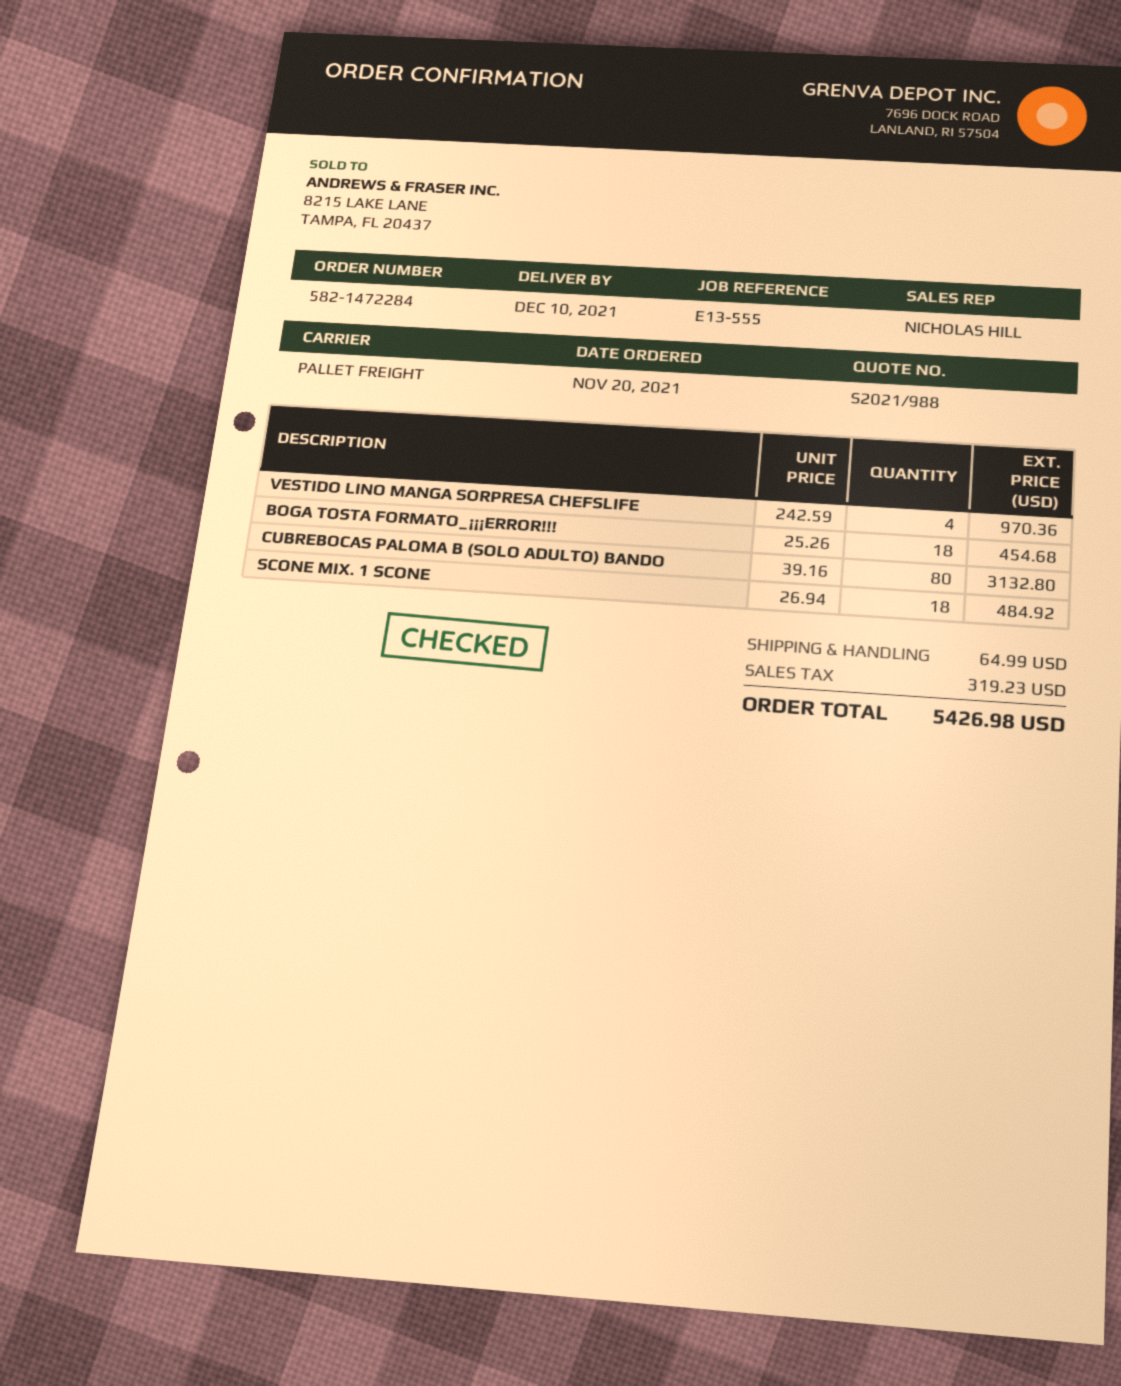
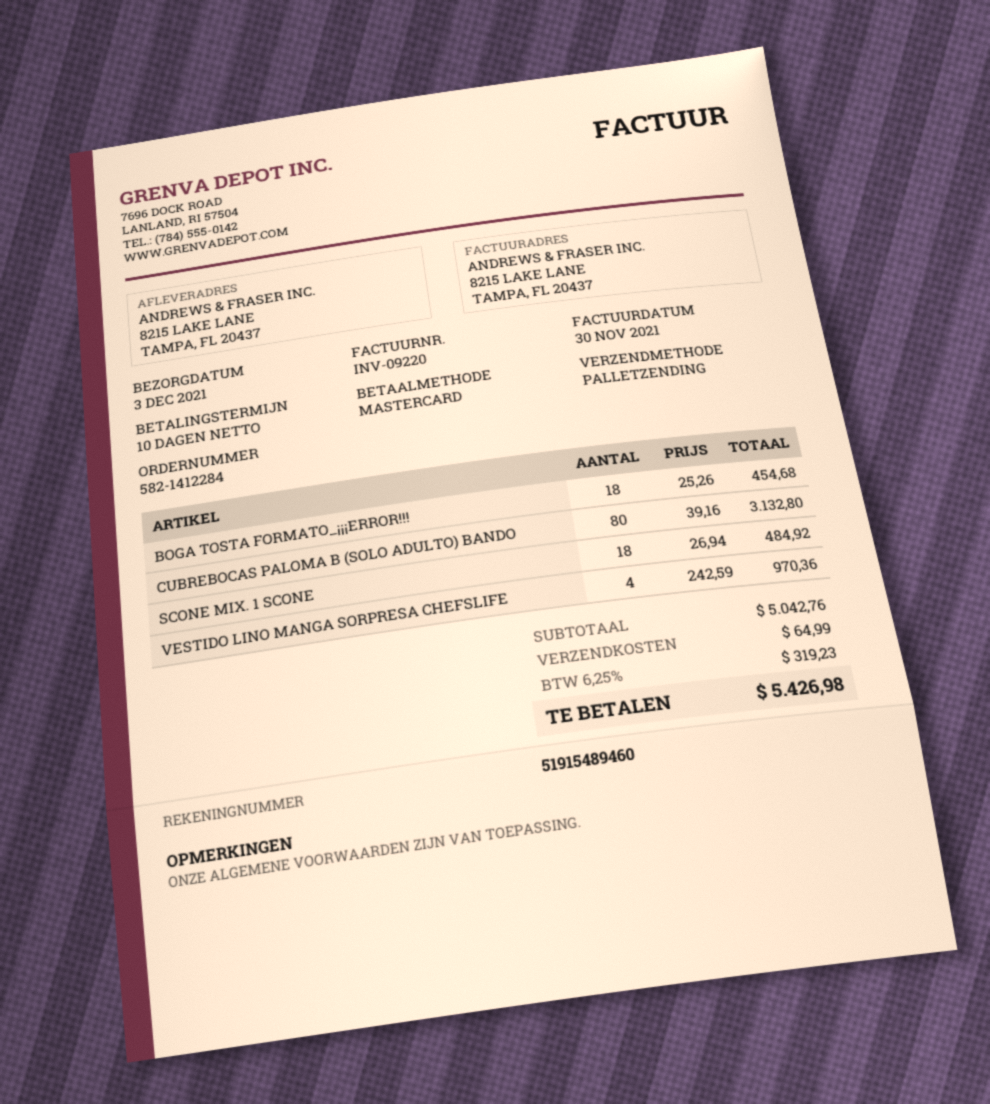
order number: 582-1472284 -> 582-1412284
delivery date: 2021-12-10 -> 2021-12-03

